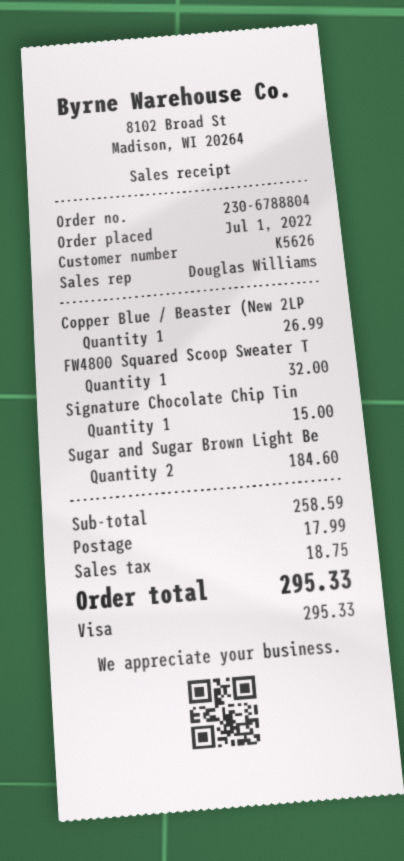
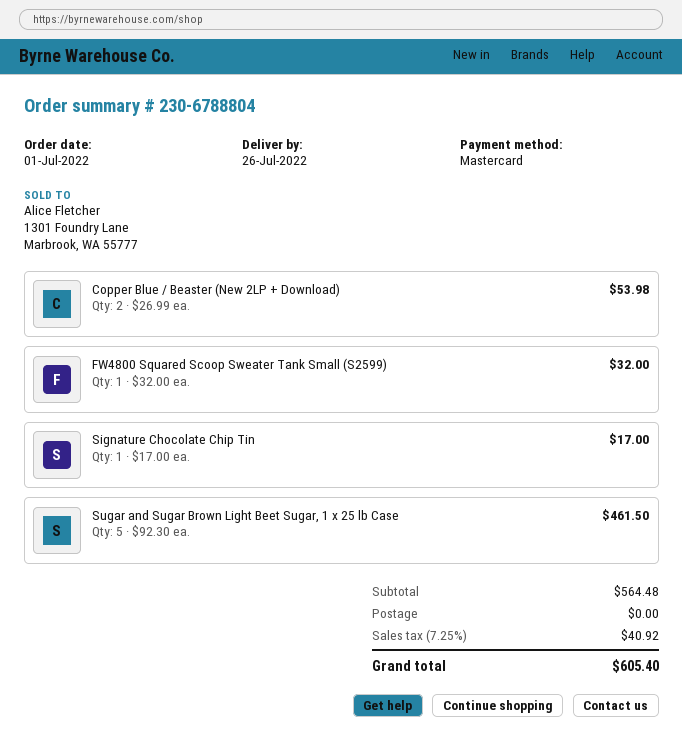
payment method: Visa -> Mastercard
Copper Blue / Beaster (New 2LP: 1 for 26.99 -> 2 for 53.98
Signature Chocolate Chip Tin: 1 for 15.00 -> 1 for 17.00
Sugar and Sugar Brown Light Be: 2 for 184.60 -> 5 for 461.50
subtotal: 258.59 -> 564.48
shipping: 17.99 -> 0.00
tax: 18.75 -> 40.92
total: 295.33 -> 605.40

